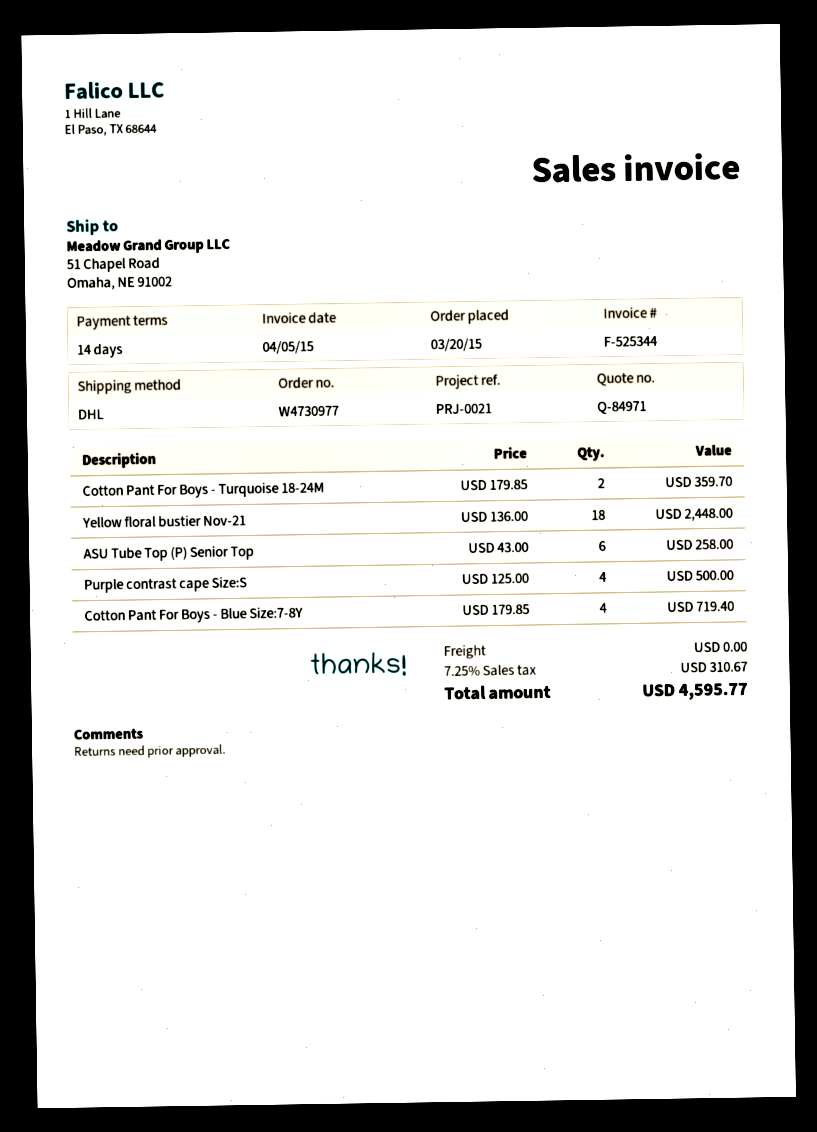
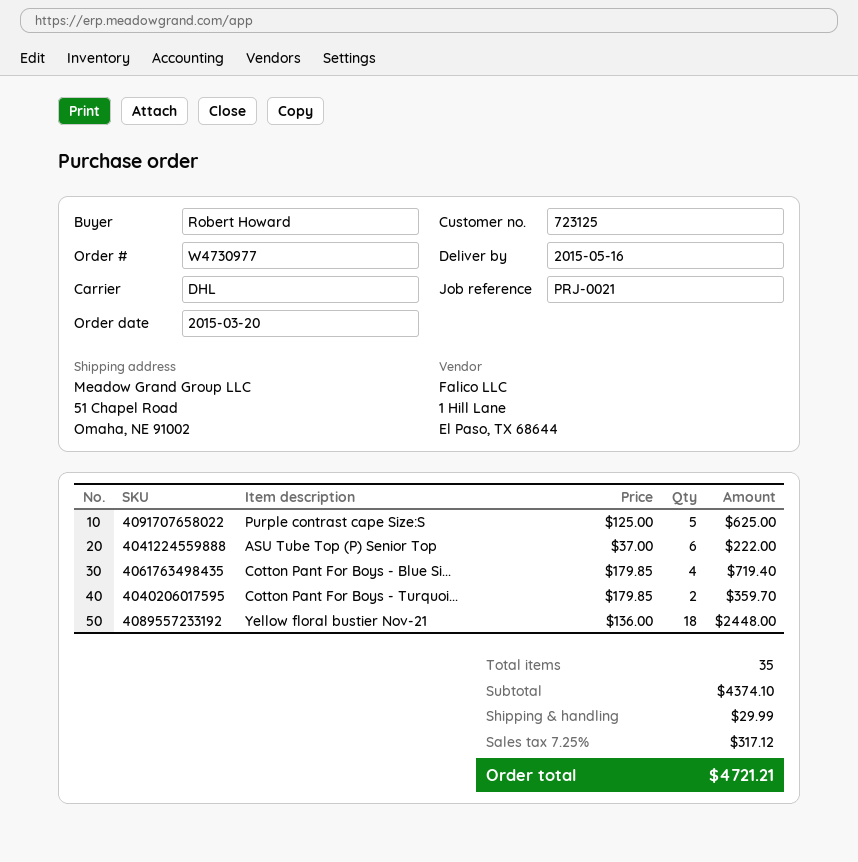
ASU Tube Top (P) Senior Top: 6 x 43.00 = 258.00 -> 6 x 37.00 = 222.00
Purple contrast cape Size:S: 4 x 125.00 = 500.00 -> 5 x 125.00 = 625.00
shipping: 0.00 -> 29.99
tax: 7.25% = 310.67 -> 7.25% = 317.12
total: 4595.77 -> 4721.21

